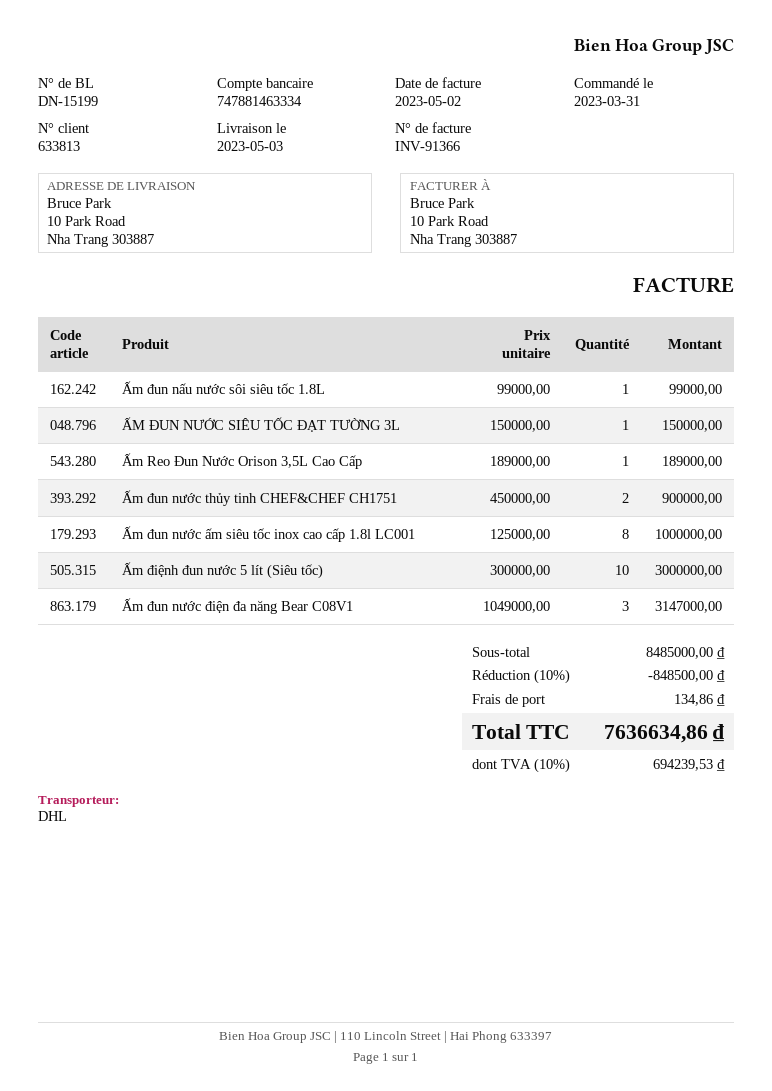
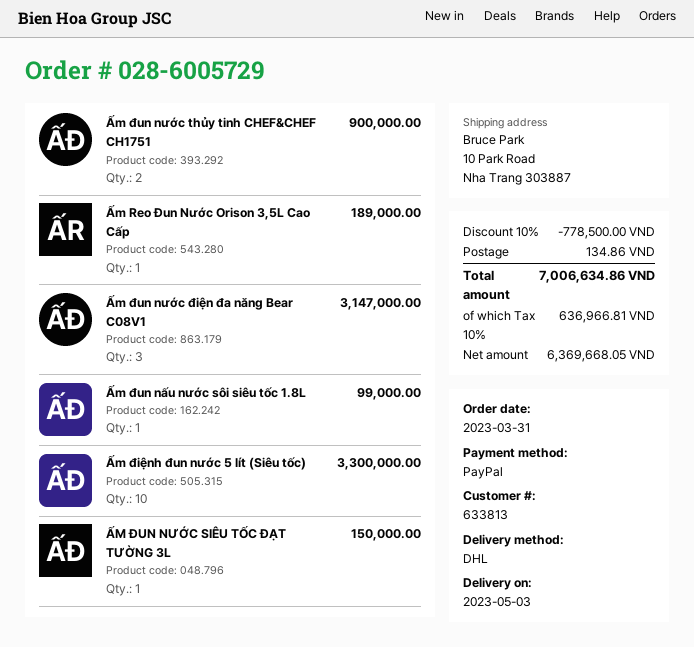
Ấm đun nước ấm siêu tốc inox cao cấp 1.8l LC001: 8 for 1000000.00 -> none
Ấm điệnh đun nước 5 lít (Siêu tốc): 10 for 3000000.00 -> 10 for 3300000.00
discount: 10% = 848500.00 -> 10% = 778500.00
tax: 10% = 694239.53 -> 10% = 636966.81
total: 7636634.86 -> 7006634.86

